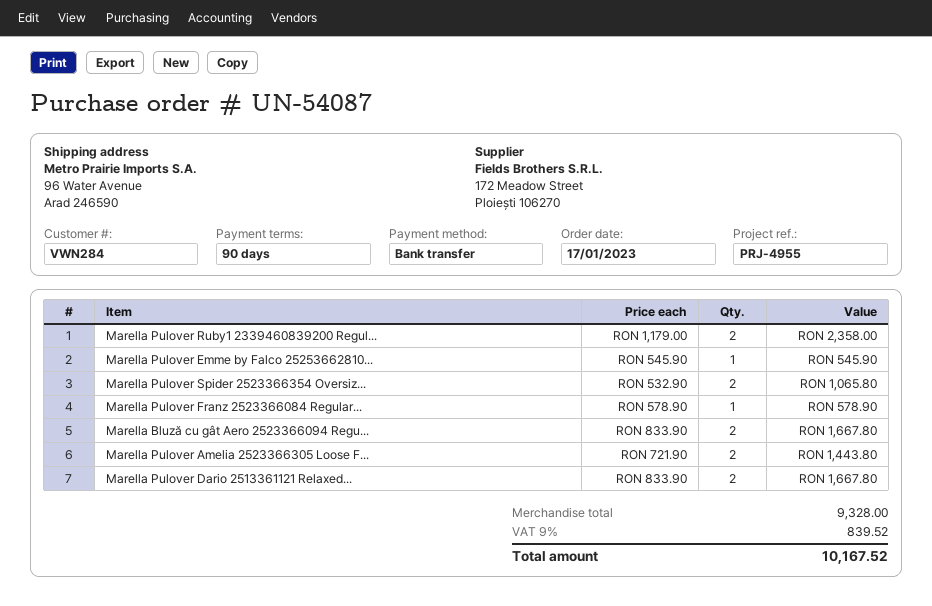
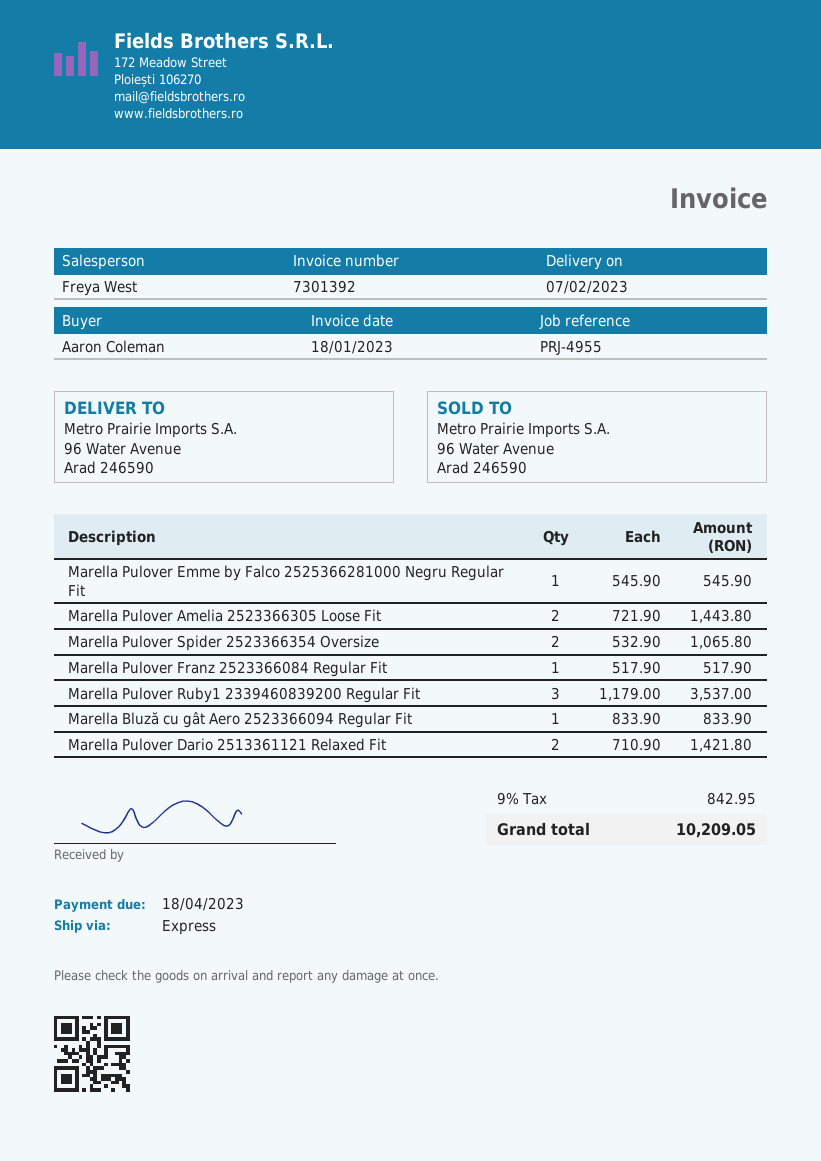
Marella Pulover Ruby1 2339460839200 Regul...: 2 x 1179.00 = 2358.00 -> 3 x 1179.00 = 3537.00
Marella Pulover Franz 2523366084 Regular...: 1 x 578.90 = 578.90 -> 1 x 517.90 = 517.90
Marella Bluză cu gât Aero 2523366094 Regu...: 2 x 833.90 = 1667.80 -> 1 x 833.90 = 833.90
Marella Pulover Dario 2513361121 Relaxed...: 2 x 833.90 = 1667.80 -> 2 x 710.90 = 1421.80
tax: 9% = 839.52 -> 9% = 842.95
total: 10167.52 -> 10209.05

